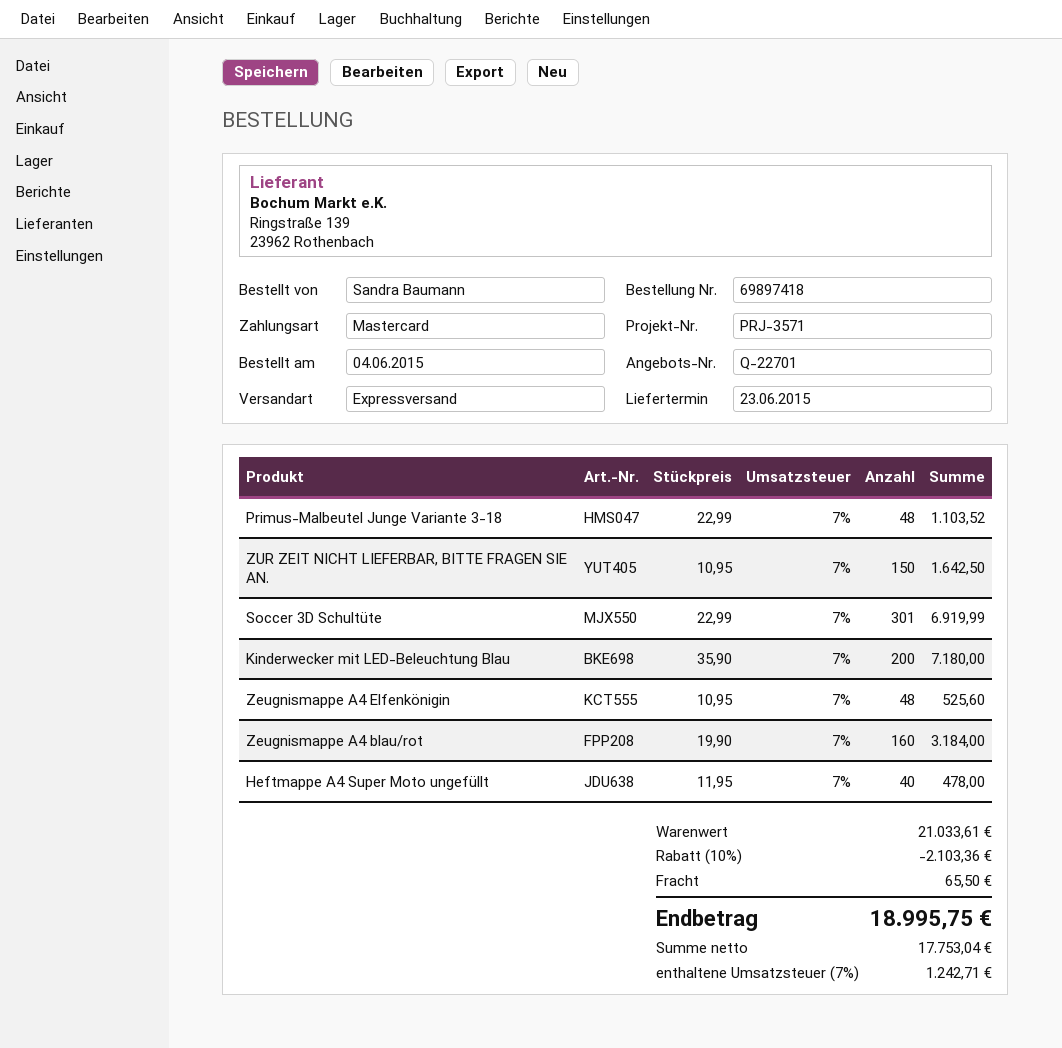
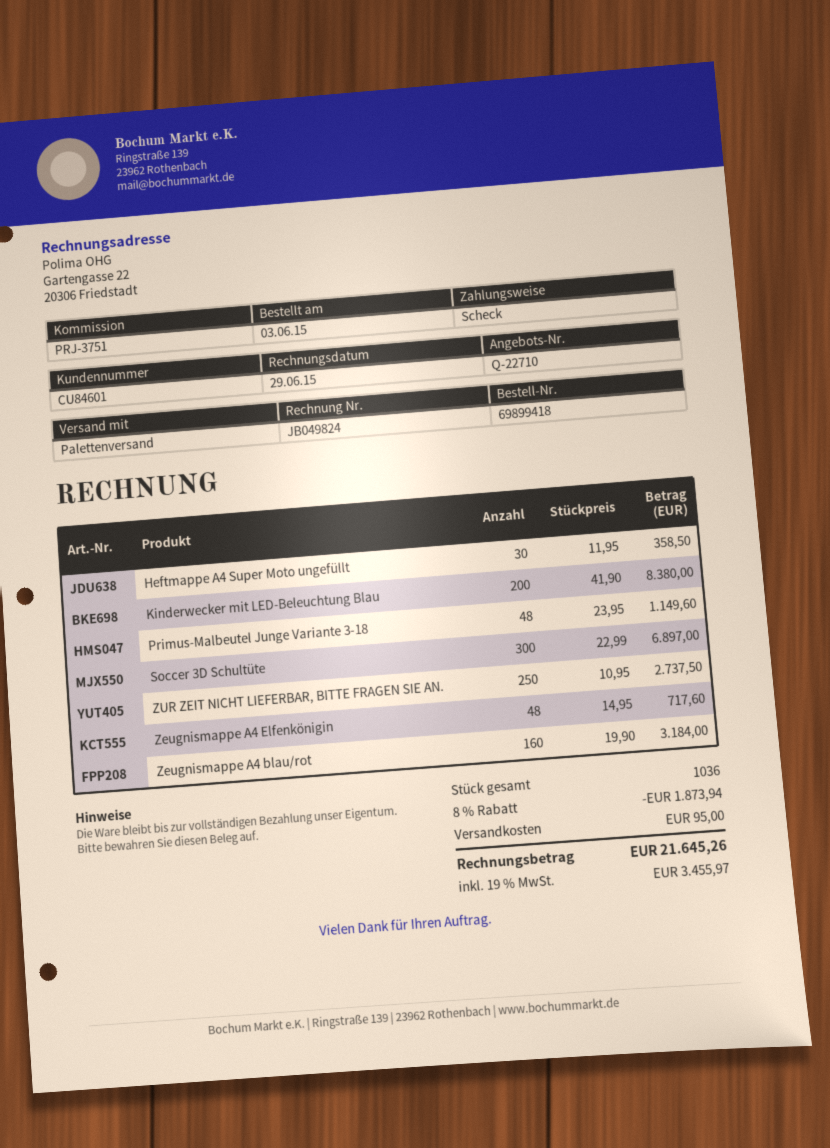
quote number: Q-22701 -> Q-22710
order number: 69897418 -> 69899418
order date: 2015-06-04 -> 2015-06-03
reference: PRJ-3571 -> PRJ-3751
payment method: Mastercard -> cheque
shipping method: express -> pallet freight
Primus-Malbeutel Junge Variante 3-18: 48 x 22.99 = 1103.52 -> 48 x 23.95 = 1149.60
ZUR ZEIT NICHT LIEFERBAR, BITTE FRAGEN SIE AN.: 150 x 10.95 = 1642.50 -> 250 x 10.95 = 2737.50
Soccer 3D Schultüte: 301 x 22.99 = 6919.99 -> 300 x 22.99 = 6897.00
Kinderwecker mit LED-Beleuchtung Blau: 200 x 35.90 = 7180.00 -> 200 x 41.90 = 8380.00
Zeugnismappe A4 Elfenkönigin: 48 x 10.95 = 525.60 -> 48 x 14.95 = 717.60
Heftmappe A4 Super Moto ungefüllt: 40 x 11.95 = 478.00 -> 30 x 11.95 = 358.50
discount: 10% = 2103.36 -> 8% = 1873.94
shipping: 65.50 -> 95.00
tax: 7% = 1242.71 -> 19% = 3455.97
total: 18995.75 -> 21645.26

